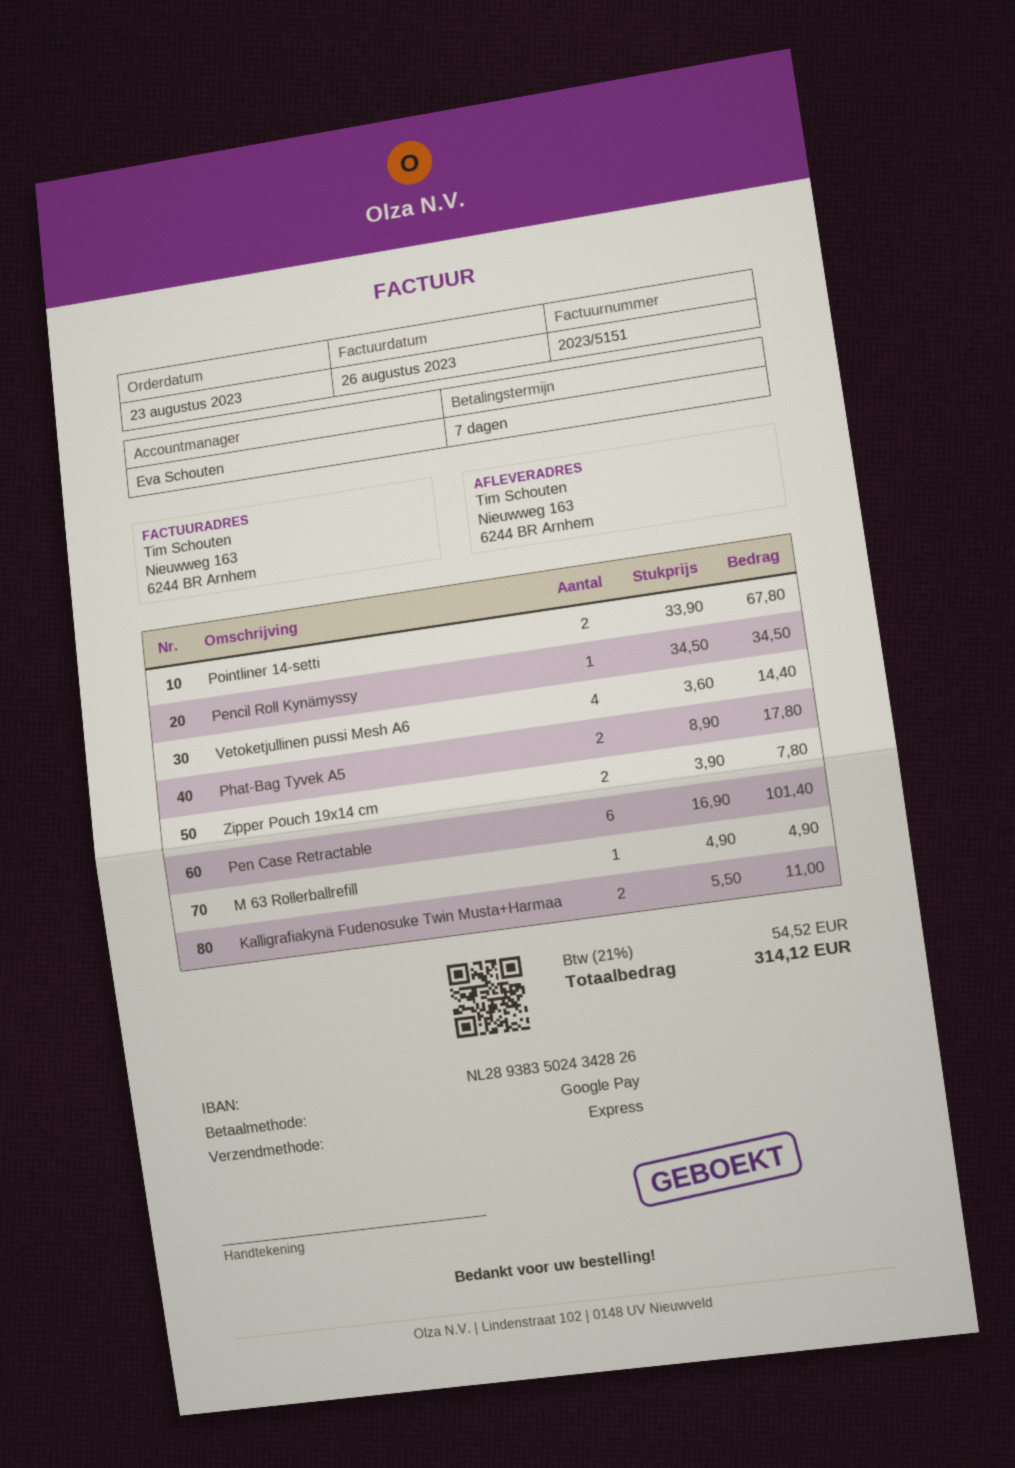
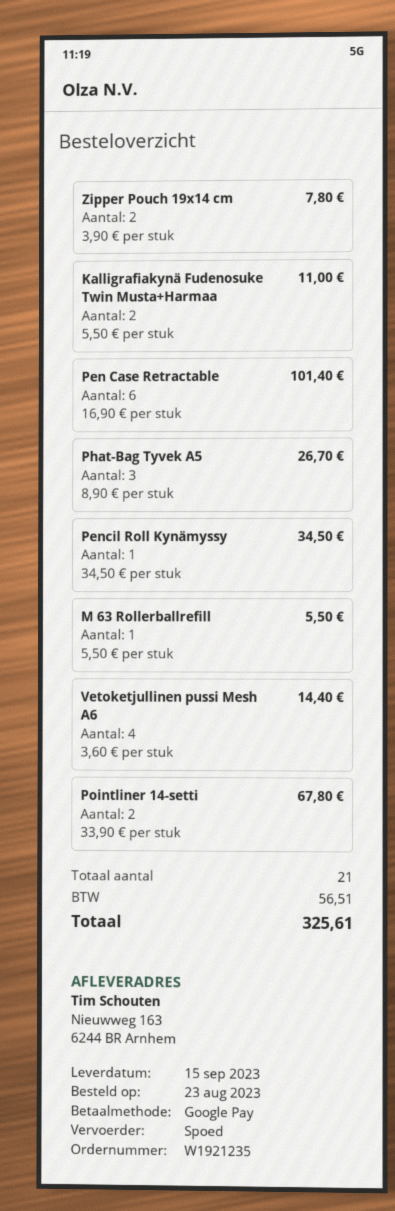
Phat-Bag Tyvek A5: 2 x 8.90 = 17.80 -> 3 x 8.90 = 26.70
M 63 Rollerballrefill: 1 x 4.90 = 4.90 -> 1 x 5.50 = 5.50
tax: 54.52 -> 56.51
total: 314.12 -> 325.61

